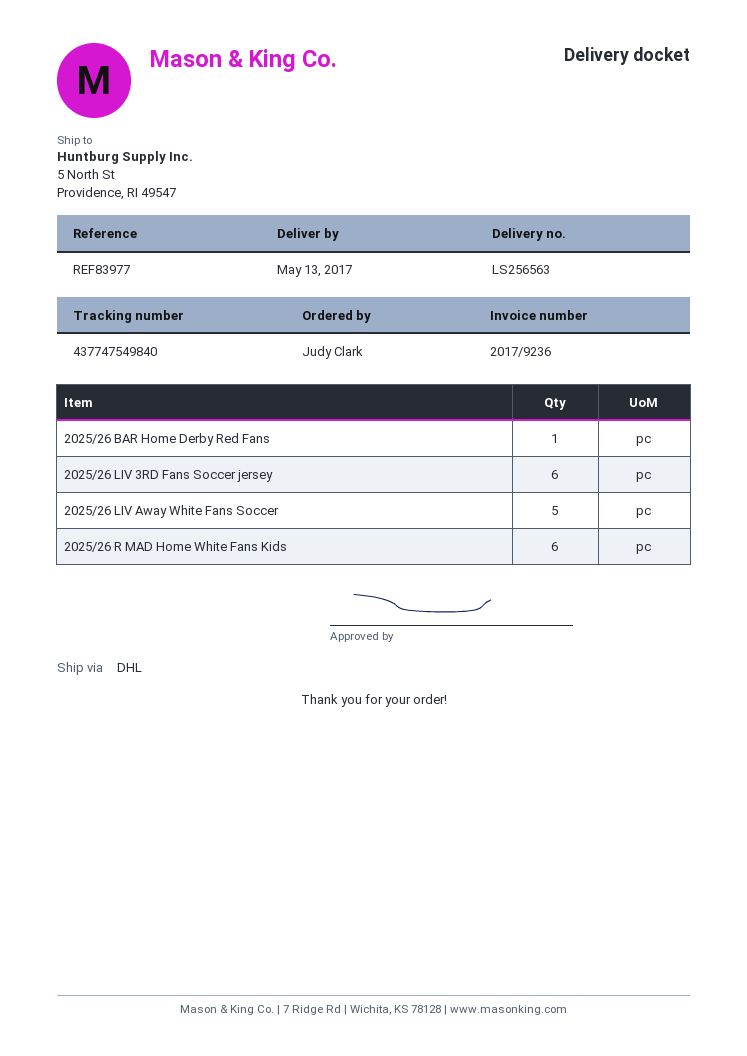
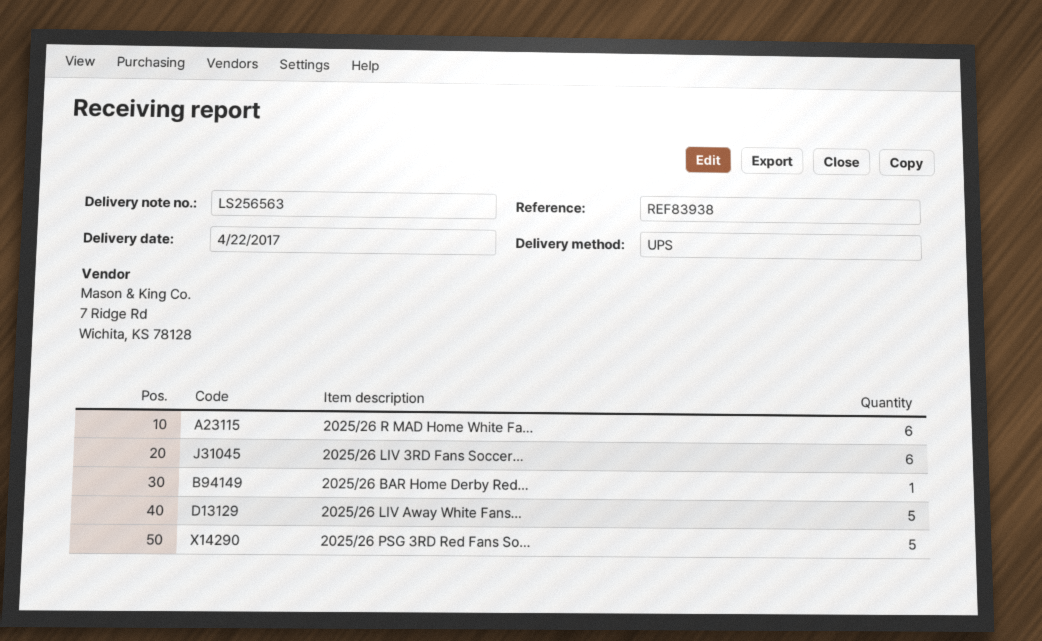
delivery date: 2017-05-13 -> 2017-04-22
reference: REF83977 -> REF83938
shipping method: DHL -> UPS
2025/26 PSG 3RD Red Fans So...: none -> 5

